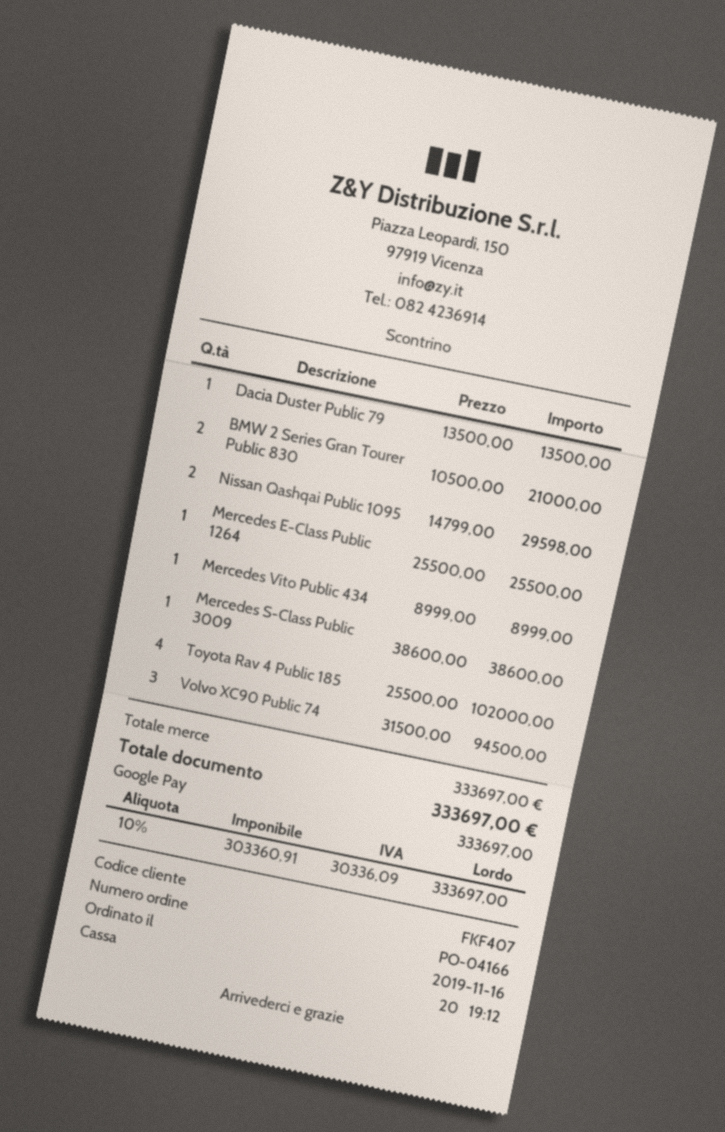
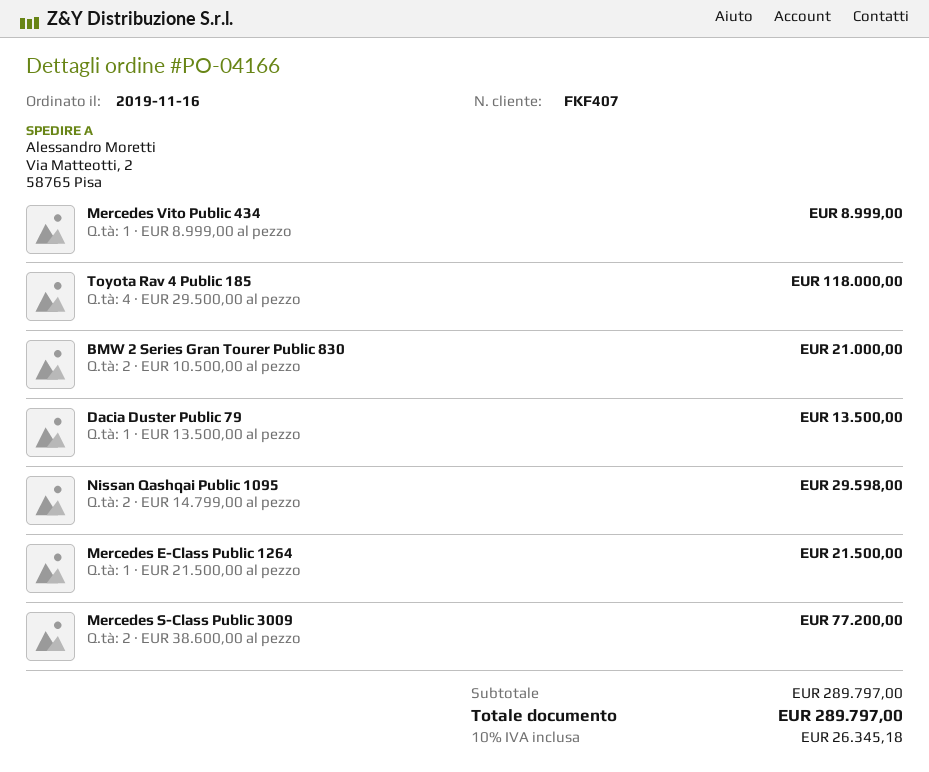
Mercedes E-Class Public 1264: 1 x 25500.00 = 25500.00 -> 1 x 21500.00 = 21500.00
Mercedes S-Class Public 3009: 1 x 38600.00 = 38600.00 -> 2 x 38600.00 = 77200.00
Toyota Rav 4 Public 185: 4 x 25500.00 = 102000.00 -> 4 x 29500.00 = 118000.00
Volvo XC90 Public 74: 3 x 31500.00 = 94500.00 -> none
subtotal: 333697.00 -> 289797.00
tax: 10% = 30336.09 -> 10% = 26345.18
total: 333697.00 -> 289797.00

